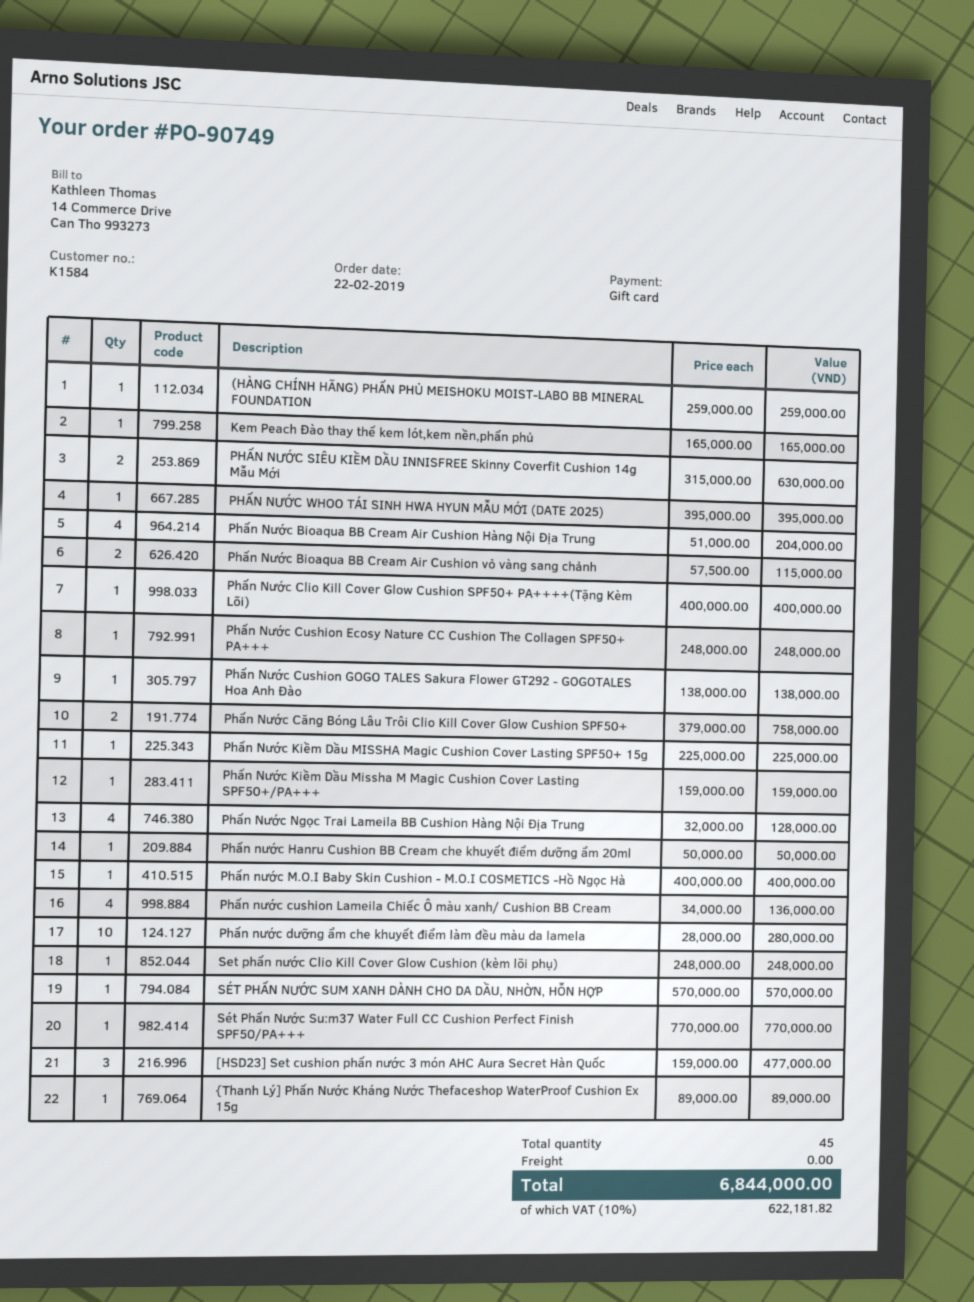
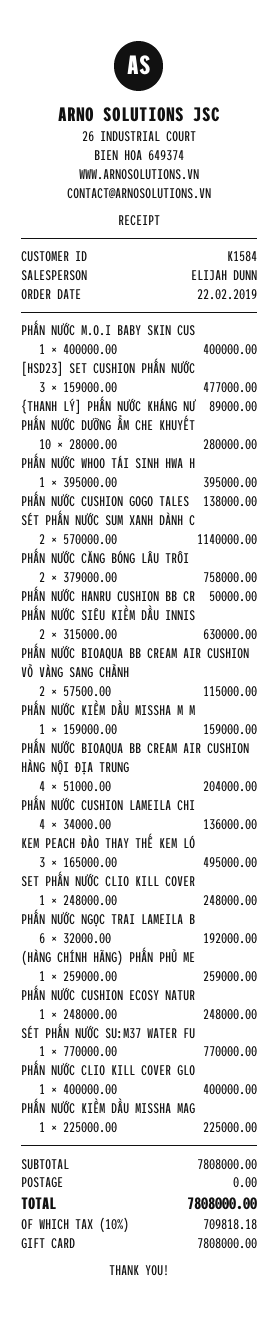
Kem Peach Đào thay thế kem lót,kem nền,phấn phủ: 1 x 165000.00 = 165000.00 -> 3 x 165000.00 = 495000.00
Phấn Nước Ngọc Trai Lameila BB Cushion Hàng Nội Địa Trung: 4 x 32000.00 = 128000.00 -> 6 x 32000.00 = 192000.00
SÉT PHẤN NƯỚC SUM XANH DÀNH CHO DA DẦU, NHỜN, HỖN HỢP: 1 x 570000.00 = 570000.00 -> 2 x 570000.00 = 1140000.00
tax: 10% = 622181.82 -> 10% = 709818.18
total: 6844000.00 -> 7808000.00

